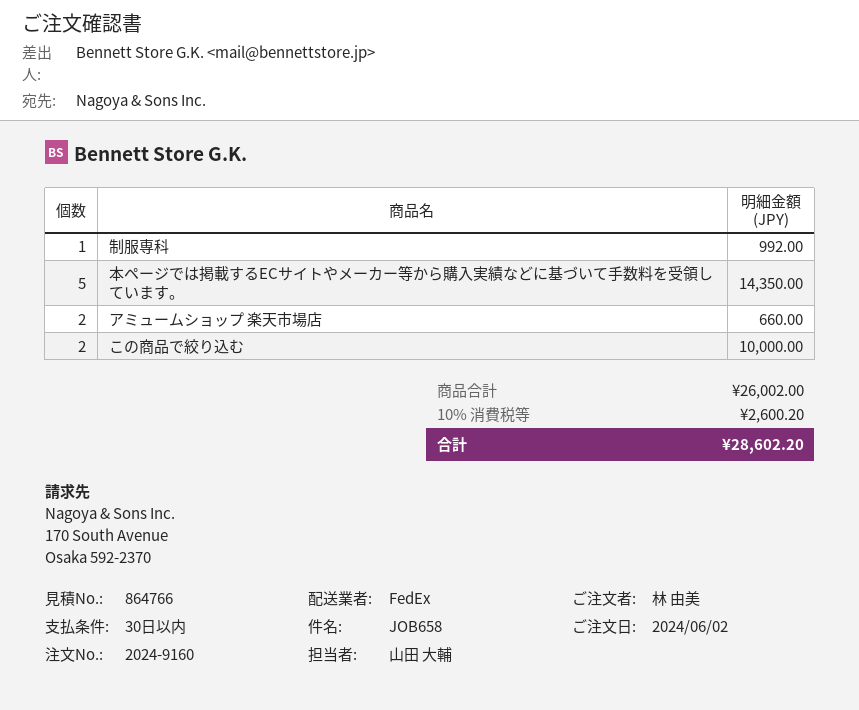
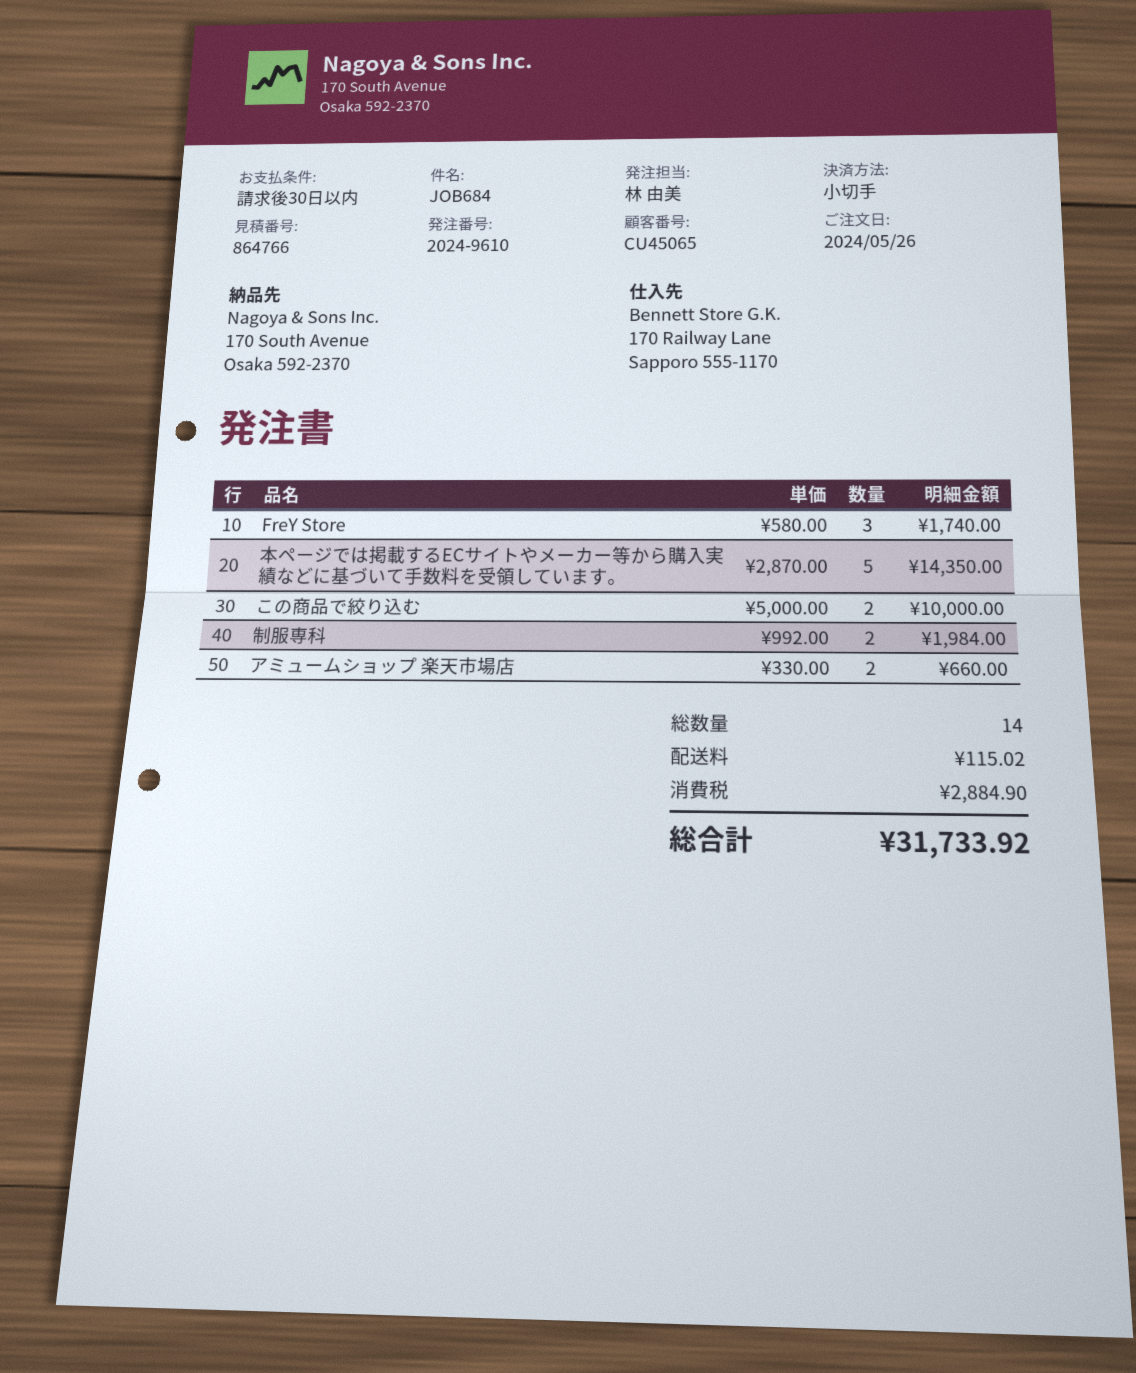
order number: 2024-9160 -> 2024-9610
order date: 2024-06-02 -> 2024-05-26
reference: JOB658 -> JOB684
制服専科: 1 for 992.00 -> 2 for 1984.00
FreY Store: none -> 3 for 1740.00
shipping: none -> 115.02
tax: 2600.20 -> 2884.90
total: 28602.20 -> 31733.92

